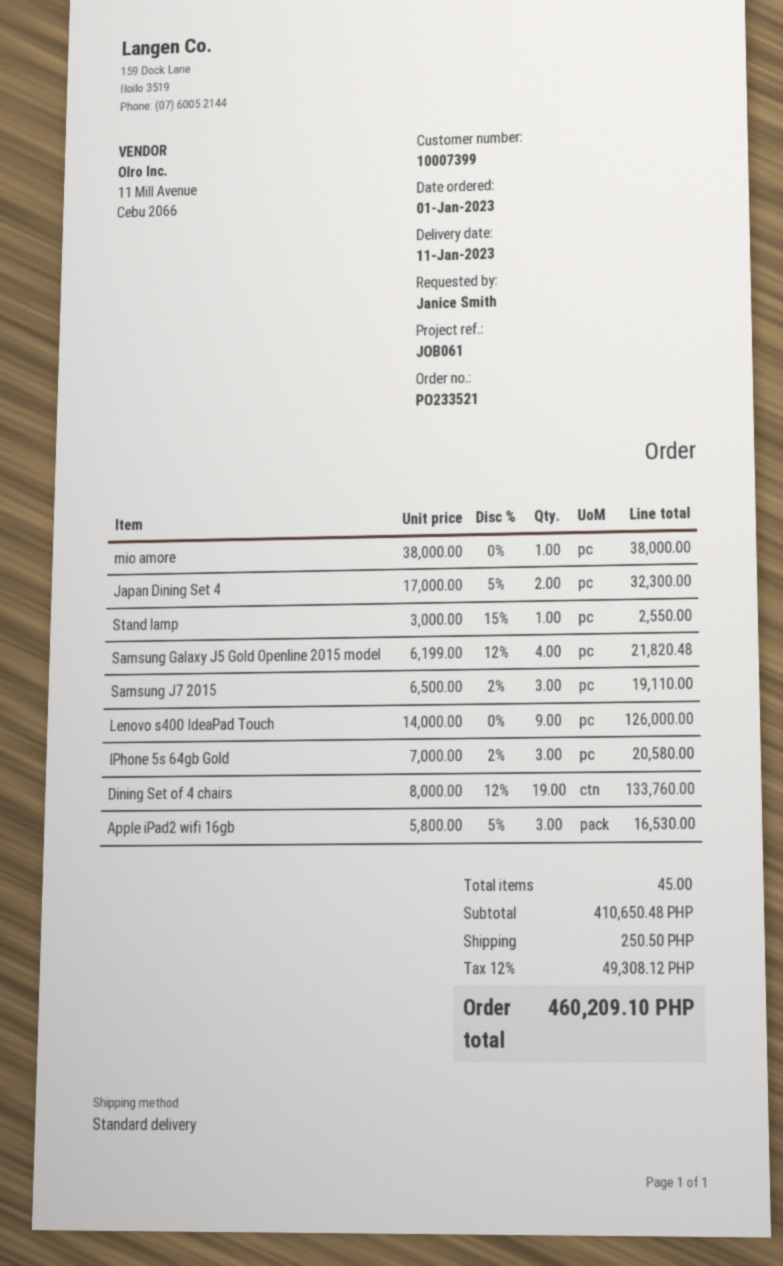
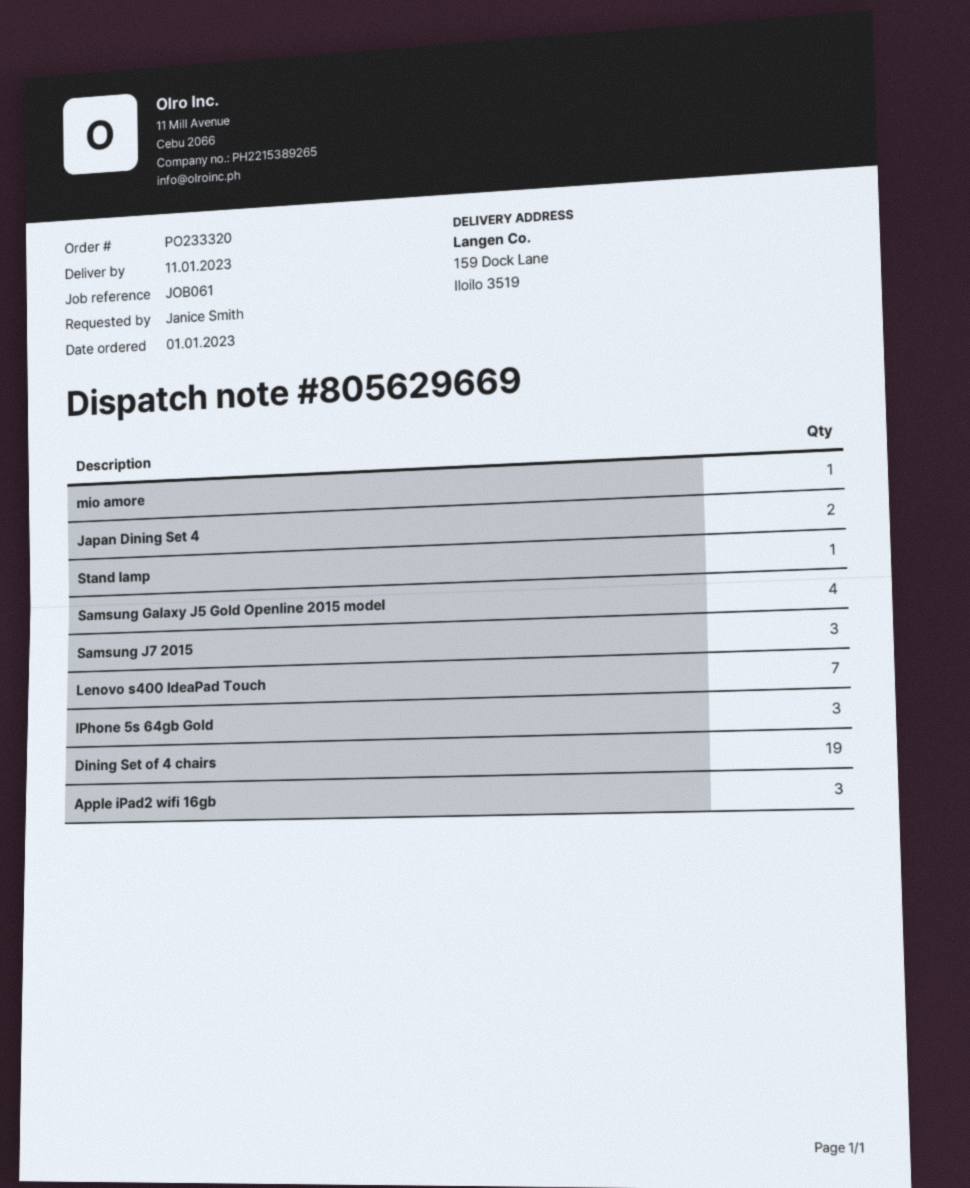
order number: PO233521 -> PO233320
Lenovo s400 IdeaPad Touch: 9 -> 7

